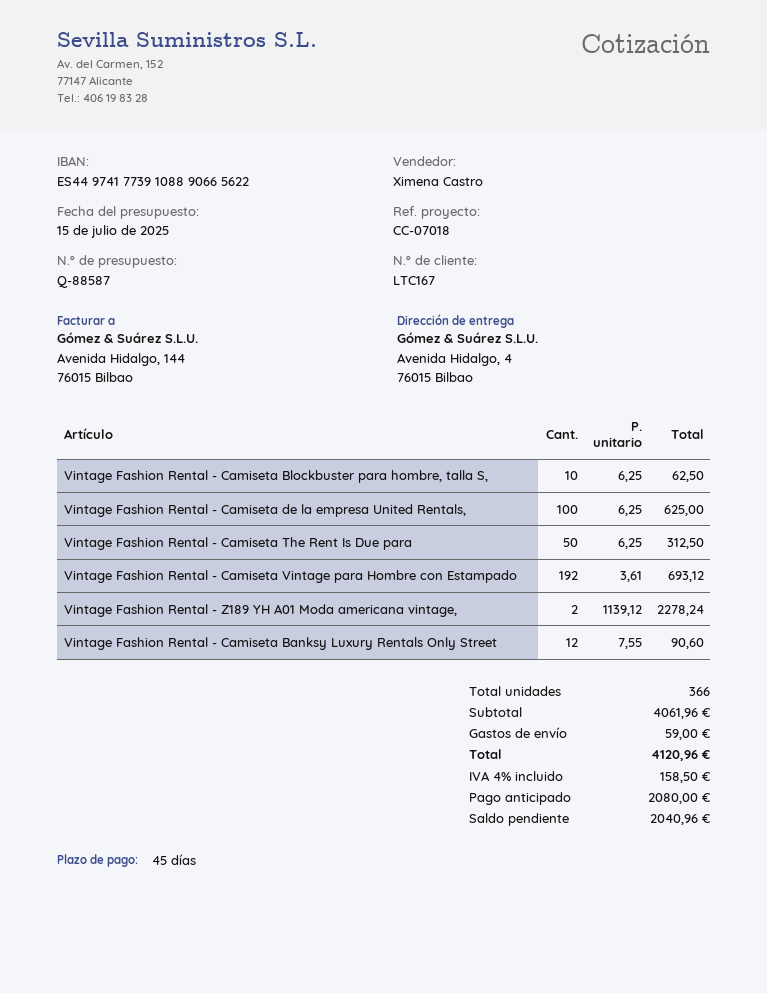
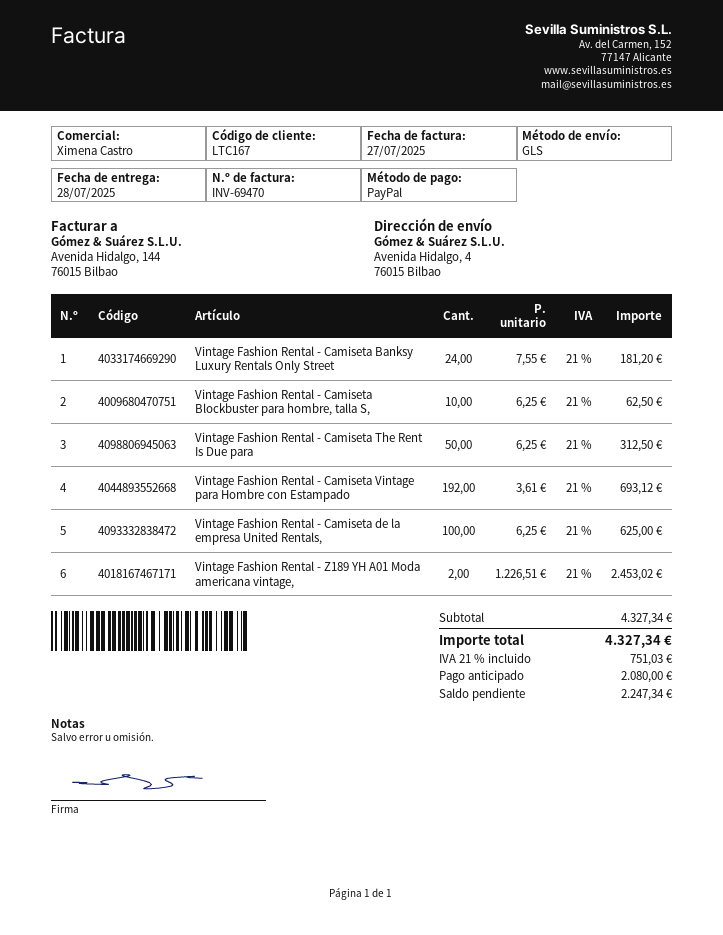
Vintage Fashion Rental - Z189 YH A01 Moda americana vintage,: 2 x 1139.12 = 2278.24 -> 2 x 1226.51 = 2453.02
Vintage Fashion Rental - Camiseta Banksy Luxury Rentals Only Street: 12 x 7.55 = 90.60 -> 24 x 7.55 = 181.20
subtotal: 4061.96 -> 4327.34
shipping: 59.00 -> none
tax: 4% = 158.50 -> 21% = 751.03
total: 4120.96 -> 4327.34
balance: 2040.96 -> 2247.34

